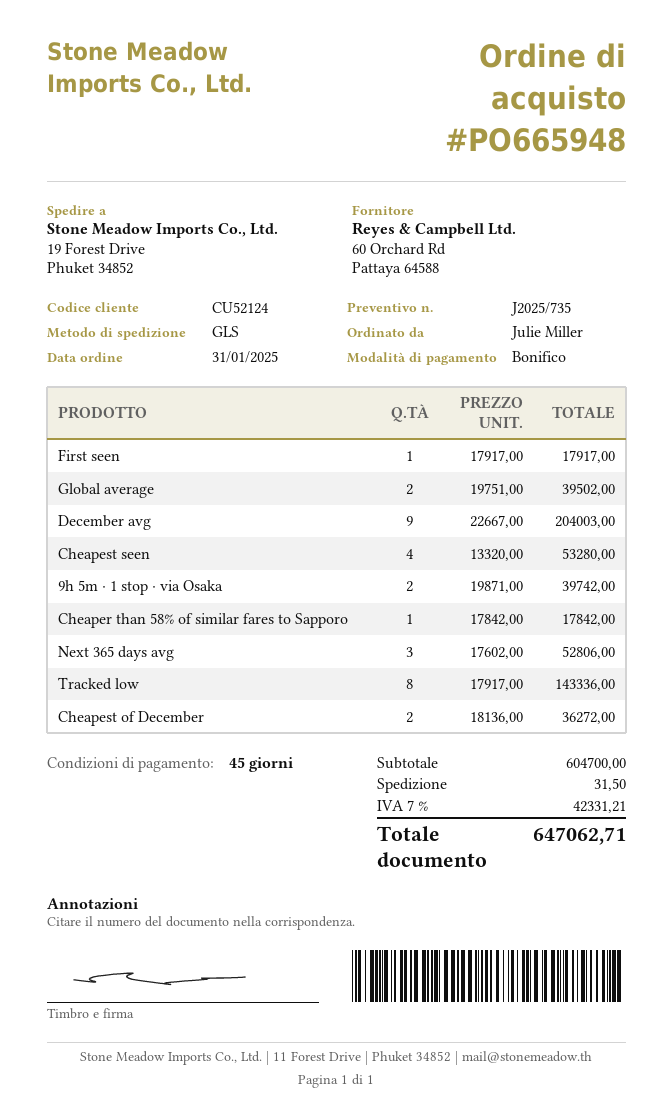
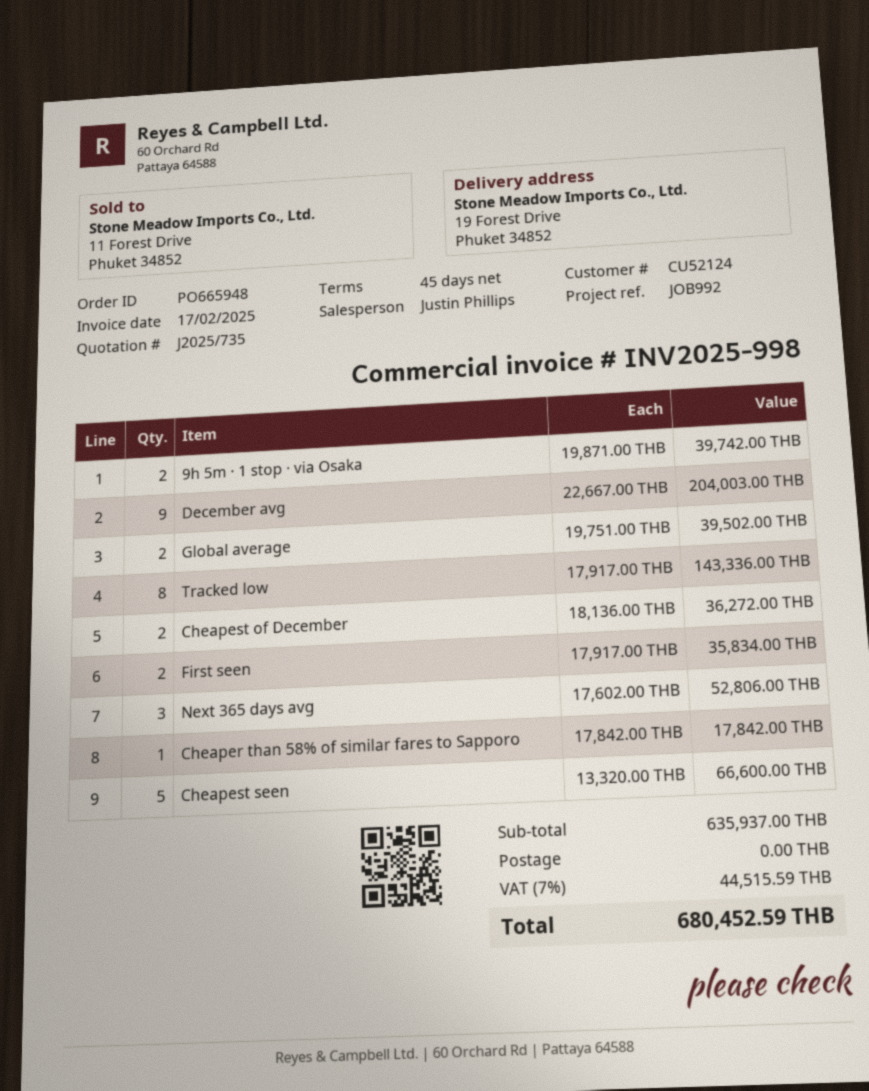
First seen: 1 x 17917.00 = 17917.00 -> 2 x 17917.00 = 35834.00
Cheapest seen: 4 x 13320.00 = 53280.00 -> 5 x 13320.00 = 66600.00
subtotal: 604700.00 -> 635937.00
shipping: 31.50 -> 0.00
tax: 7% = 42331.21 -> 7% = 44515.59
total: 647062.71 -> 680452.59

